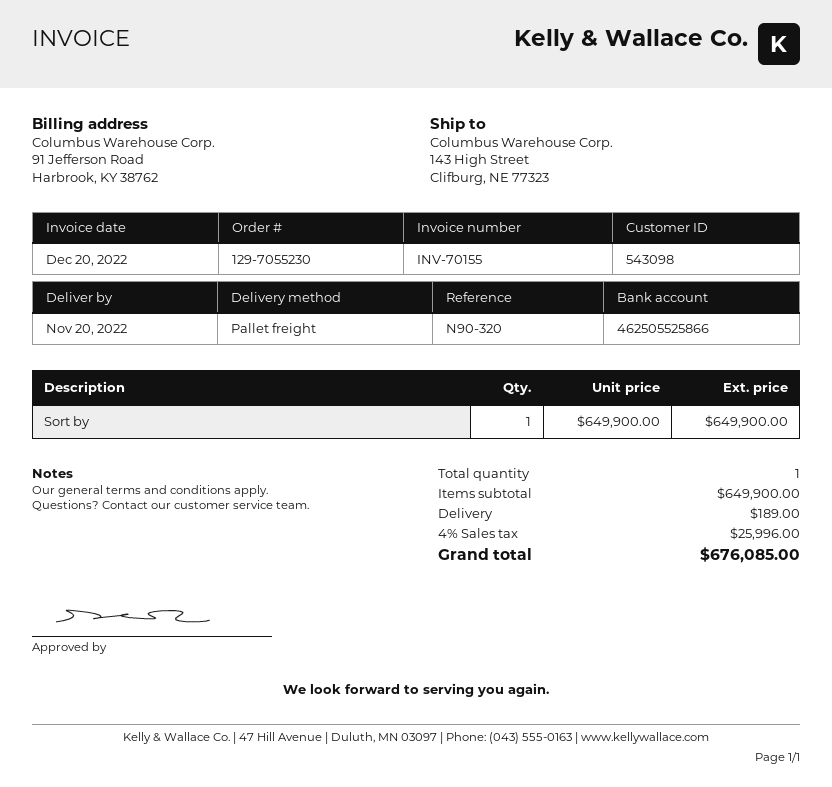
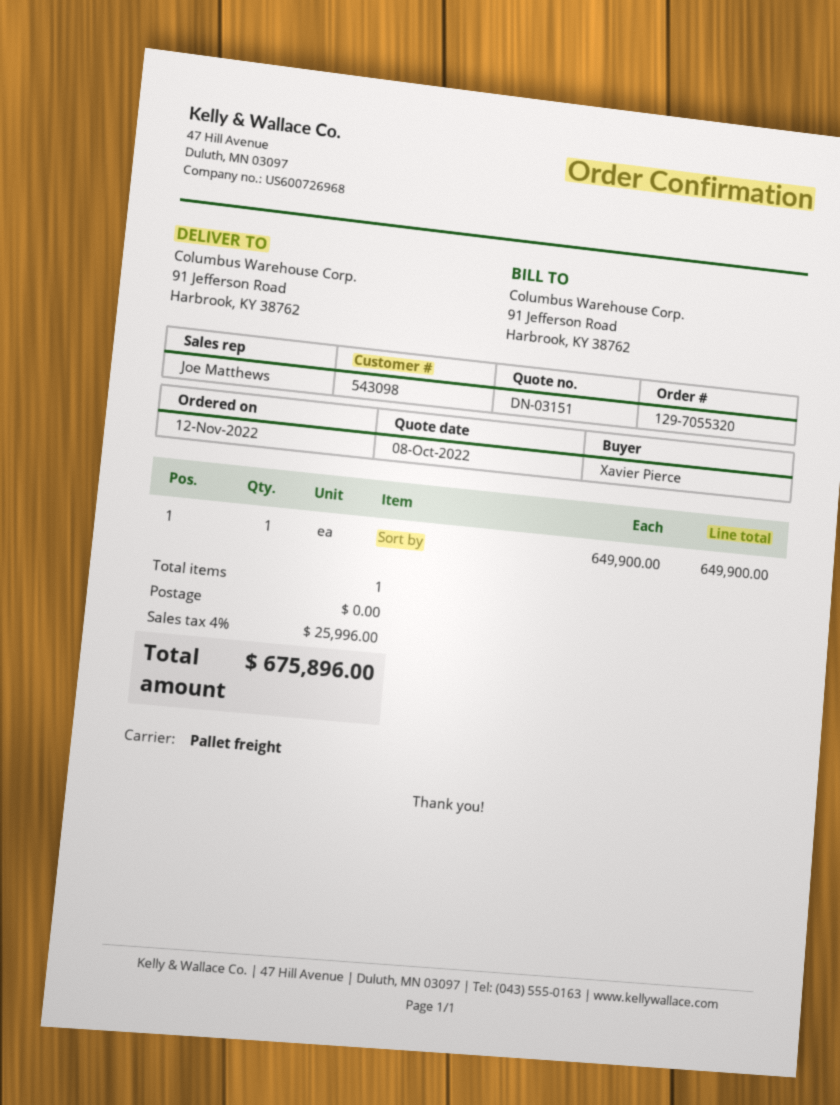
order number: 129-7055230 -> 129-7055320
ship to: 143 High Street, Clifburg, NE 77323 -> 91 Jefferson Road, Harbrook, KY 38762
shipping: 189.00 -> 0.00
total: 676085.00 -> 675896.00

